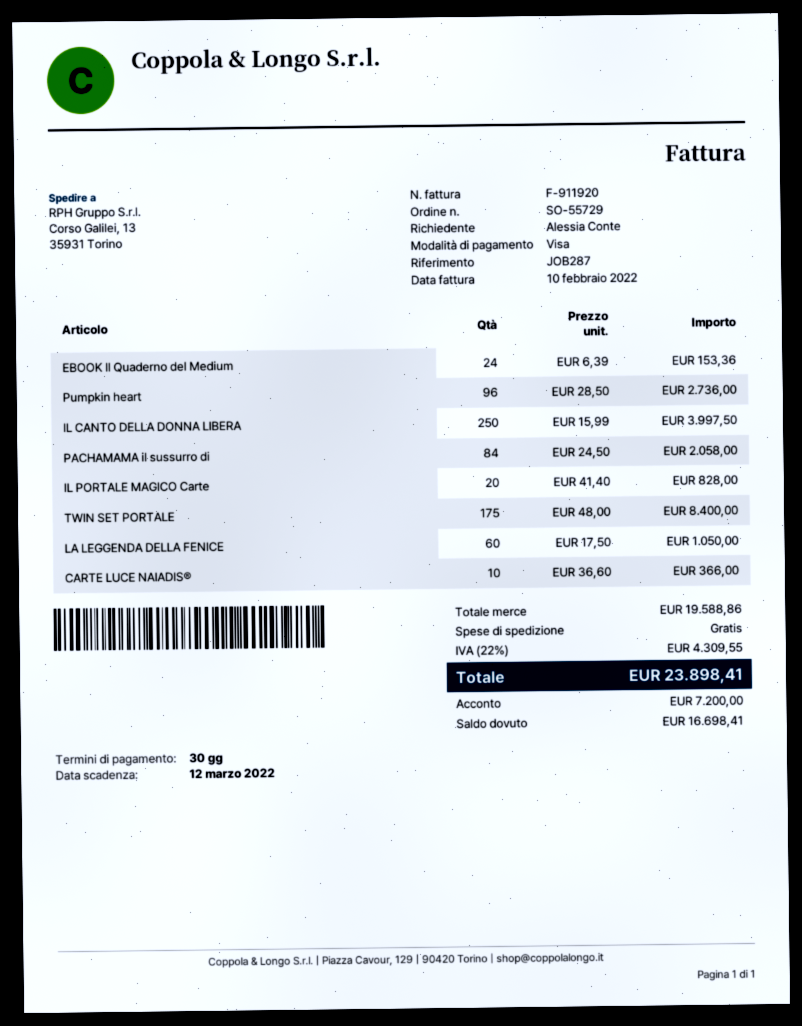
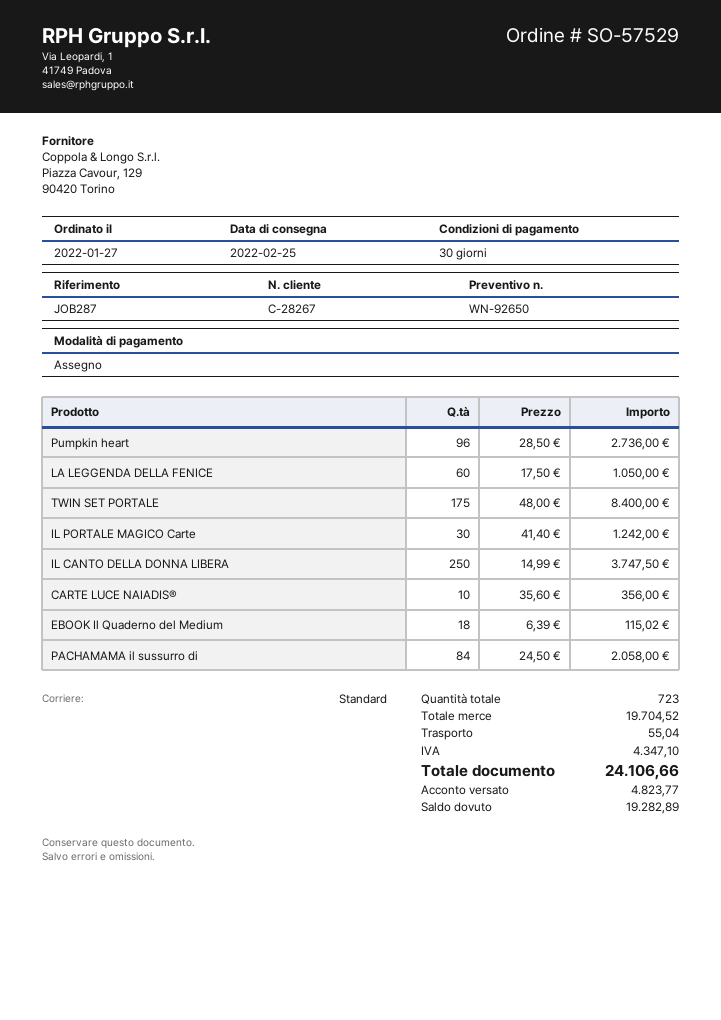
order number: SO-55729 -> SO-57529
payment method: Visa -> cheque
EBOOK Il Quaderno del Medium: 24 x 6.39 = 153.36 -> 18 x 6.39 = 115.02
IL CANTO DELLA DONNA LIBERA: 250 x 15.99 = 3997.50 -> 250 x 14.99 = 3747.50
IL PORTALE MAGICO Carte: 20 x 41.40 = 828.00 -> 30 x 41.40 = 1242.00
CARTE LUCE NAIADIS®: 10 x 36.60 = 366.00 -> 10 x 35.60 = 356.00
subtotal: 19588.86 -> 19704.52
shipping: 0.00 -> 55.04
tax: 4309.55 -> 4347.10
total: 23898.41 -> 24106.66
deposit: 7200.00 -> 4823.77
balance: 16698.41 -> 19282.89

